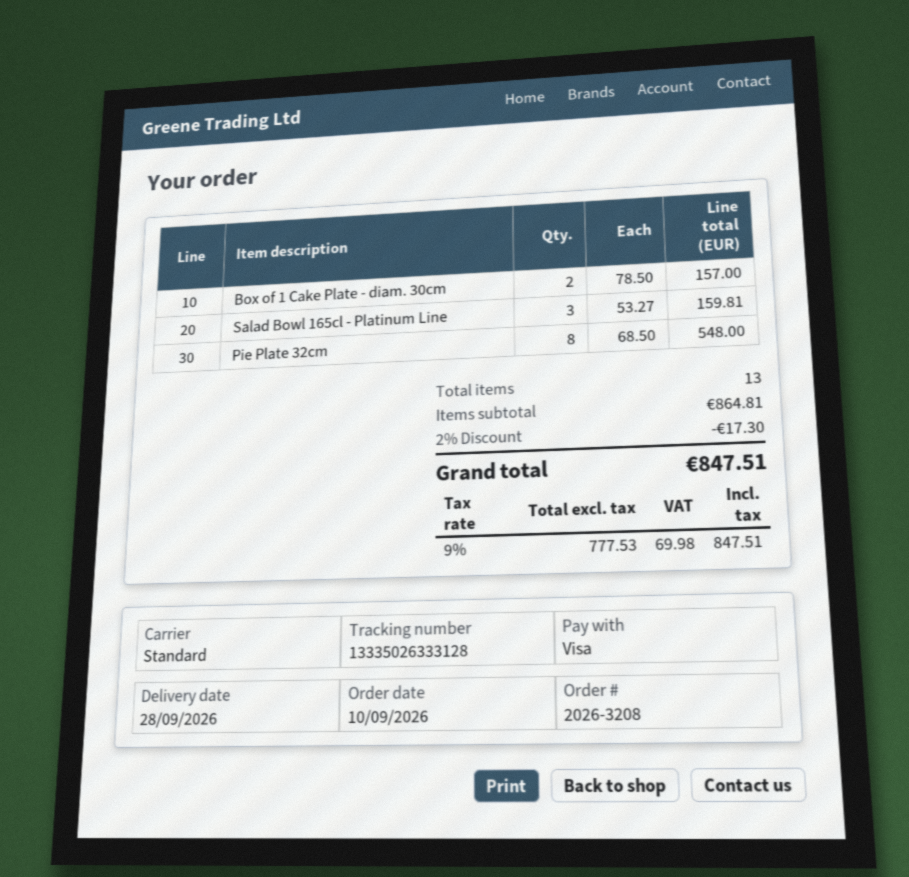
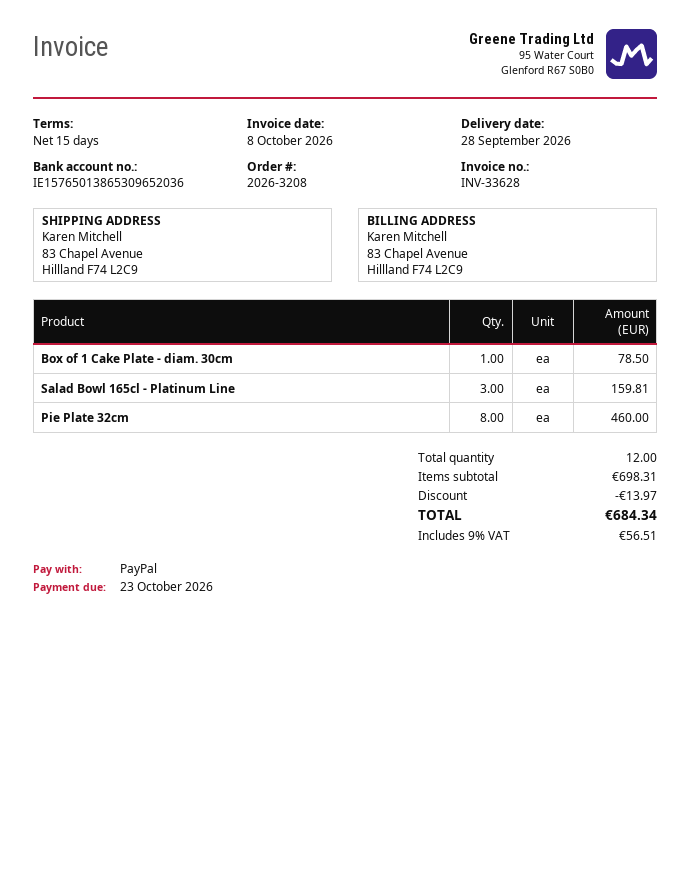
payment method: Visa -> PayPal
Box of 1 Cake Plate - diam. 30cm: 2 for 157.00 -> 1 for 78.50
Pie Plate 32cm: 8 for 548.00 -> 8 for 460.00
total quantity: 13 -> 12
subtotal: 864.81 -> 698.31
discount: 17.30 -> 13.97
tax: 9% = 69.98 -> 9% = 56.51
total: 847.51 -> 684.34

